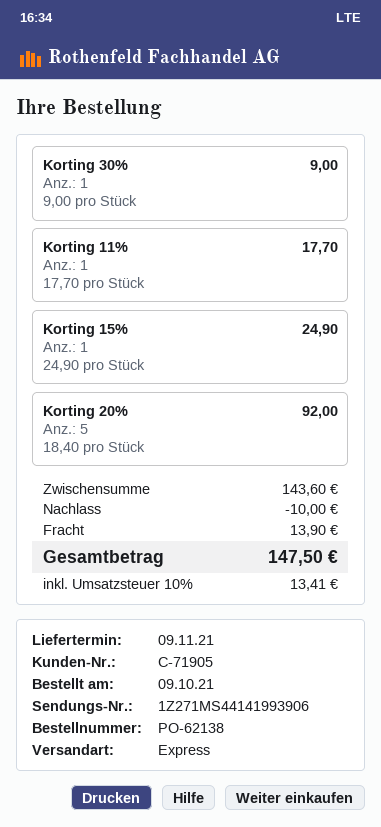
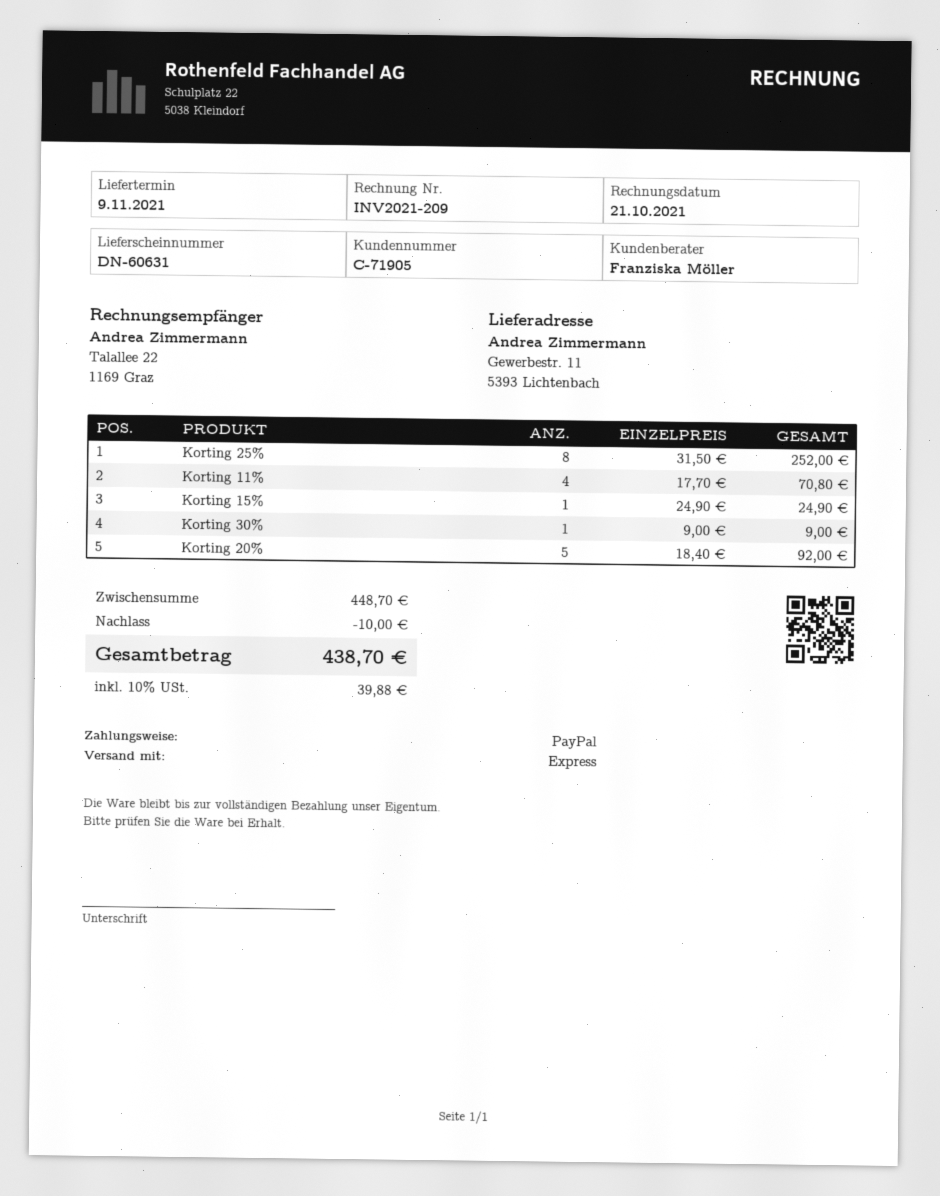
Korting 11%: 1 x 17.70 = 17.70 -> 4 x 17.70 = 70.80
Korting 25%: none -> 8 x 31.50 = 252.00
subtotal: 143.60 -> 448.70
shipping: 13.90 -> none
tax: 10% = 13.41 -> 10% = 39.88
total: 147.50 -> 438.70

